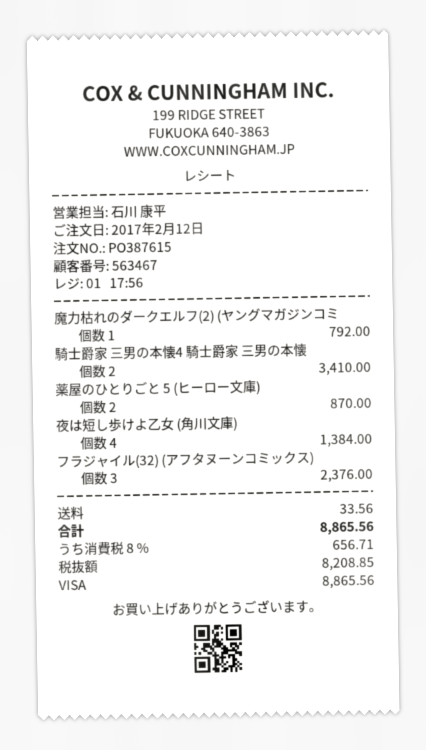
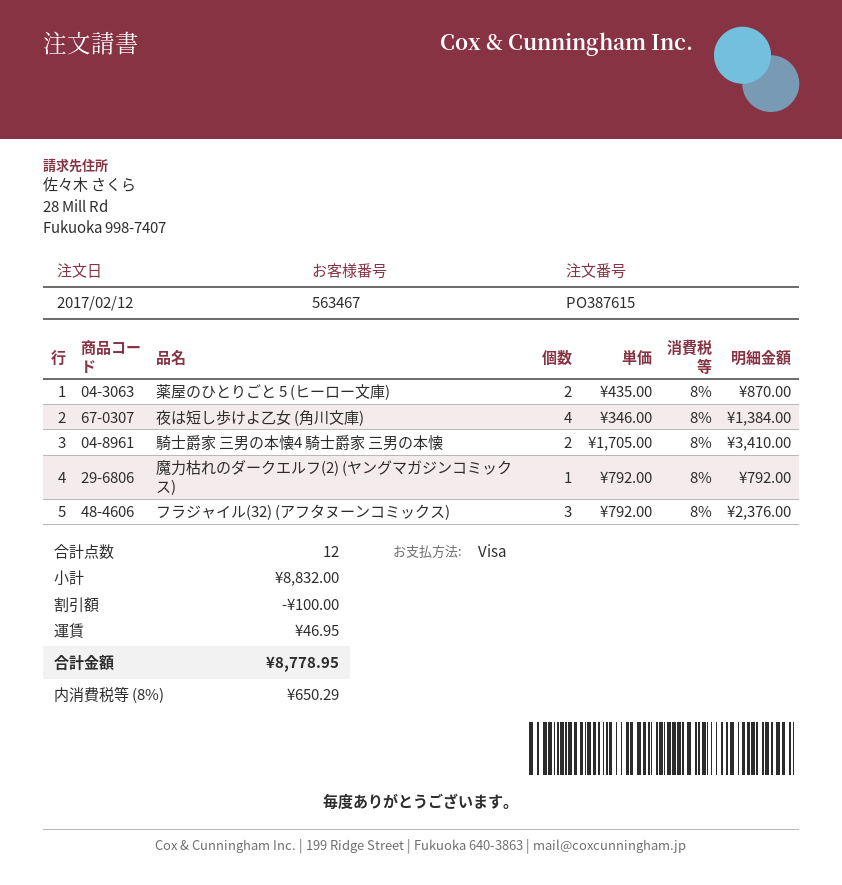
discount: none -> 100.00
shipping: 33.56 -> 46.95
tax: 8% = 656.71 -> 8% = 650.29
total: 8865.56 -> 8778.95

